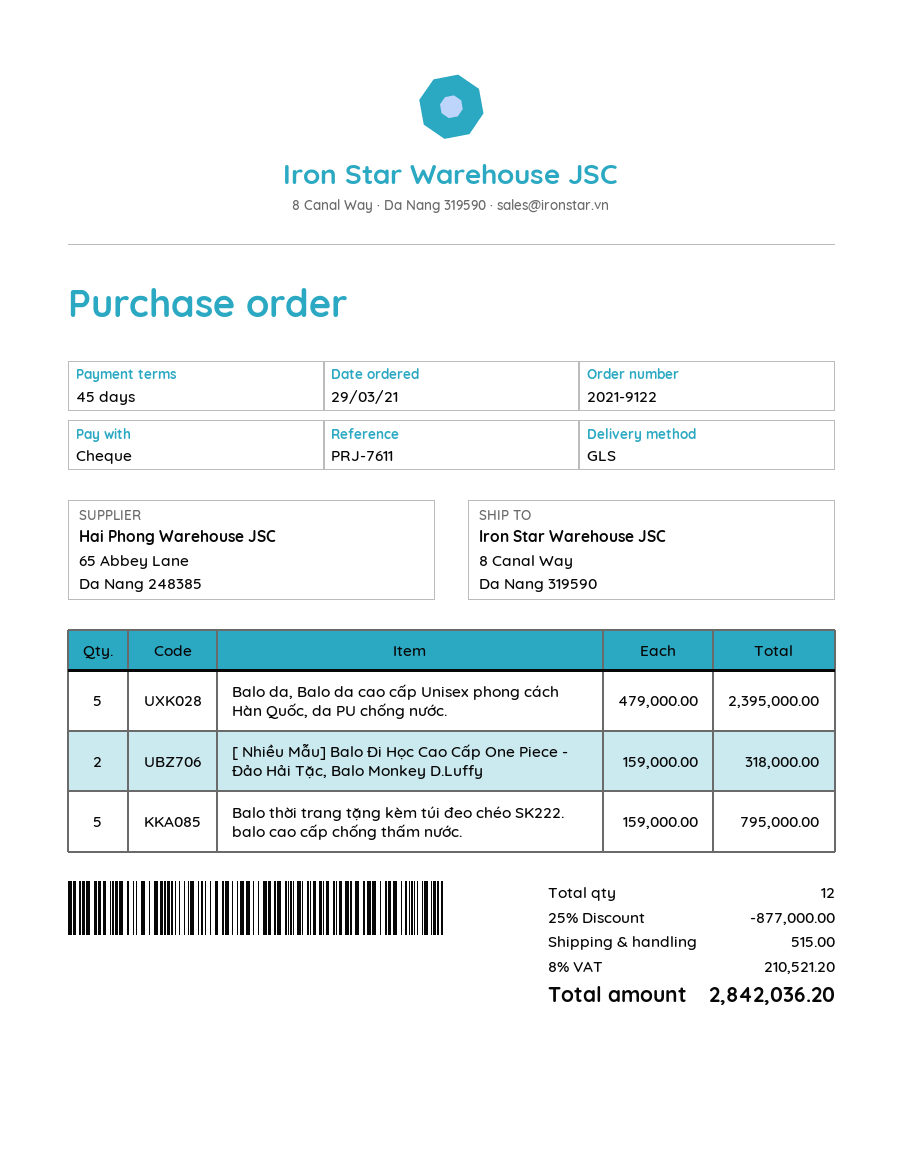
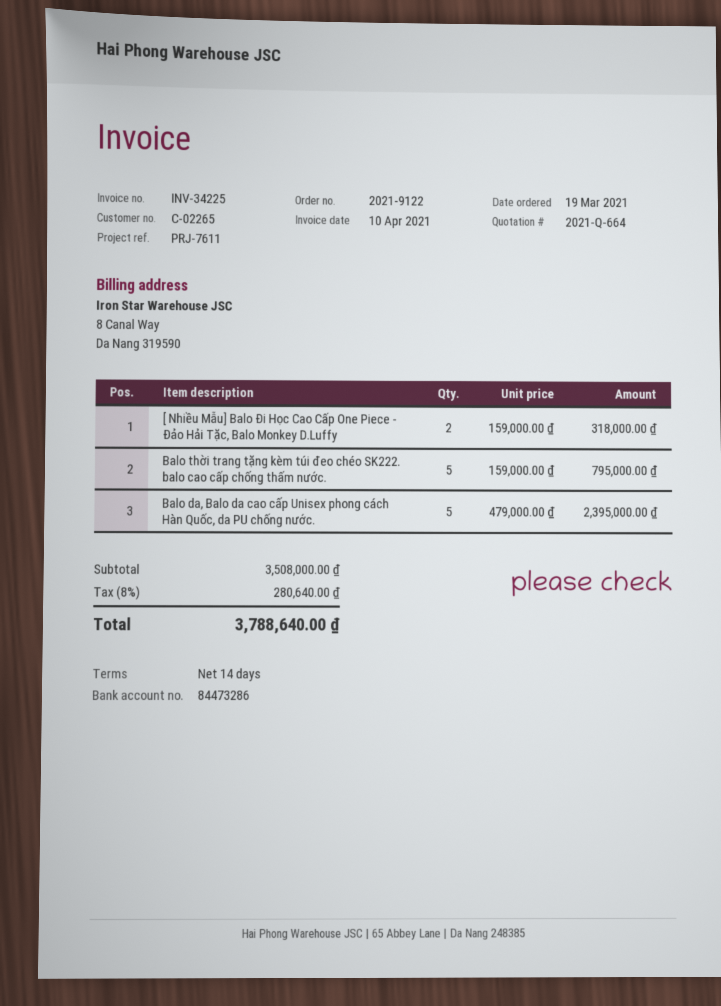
order date: 2021-03-29 -> 2021-03-19
payment terms: 45 days -> 14 days
discount: 25% = 877000.00 -> none
shipping: 515.00 -> none
tax: 8% = 210521.20 -> 8% = 280640.00
total: 2842036.20 -> 3788640.00

